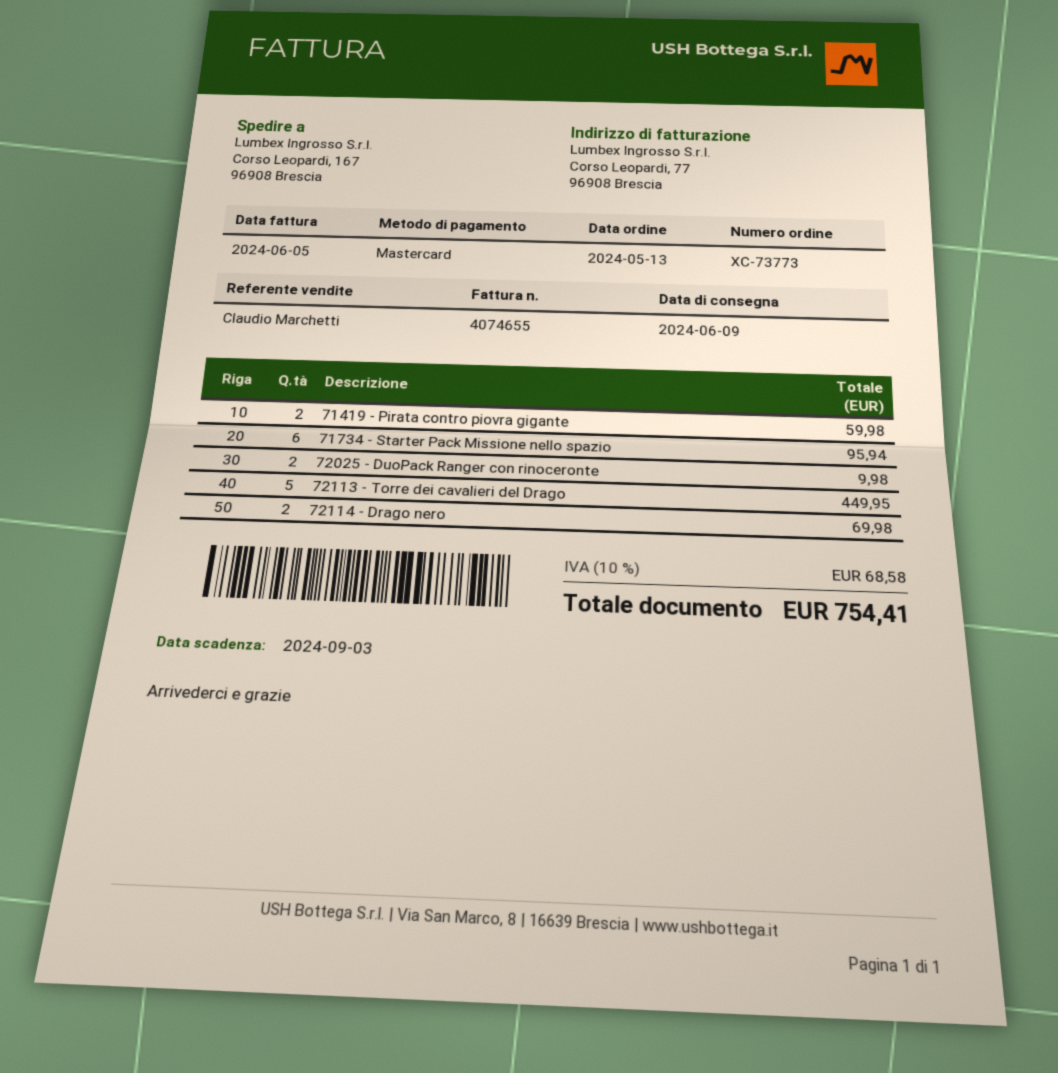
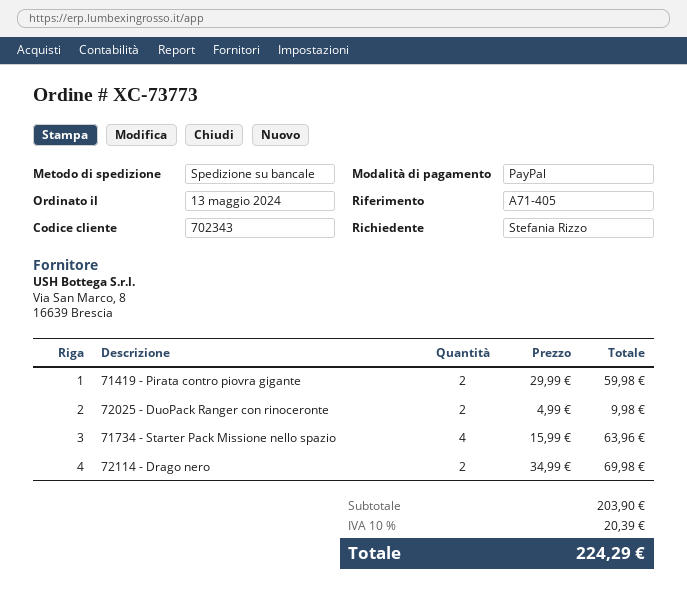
payment method: Mastercard -> PayPal
71734 - Starter Pack Missione nello spazio: 6 for 95.94 -> 4 for 63.96
72113 - Torre dei cavalieri del Drago: 5 for 449.95 -> none
tax: 10% = 68.58 -> 10% = 20.39
total: 754.41 -> 224.29

